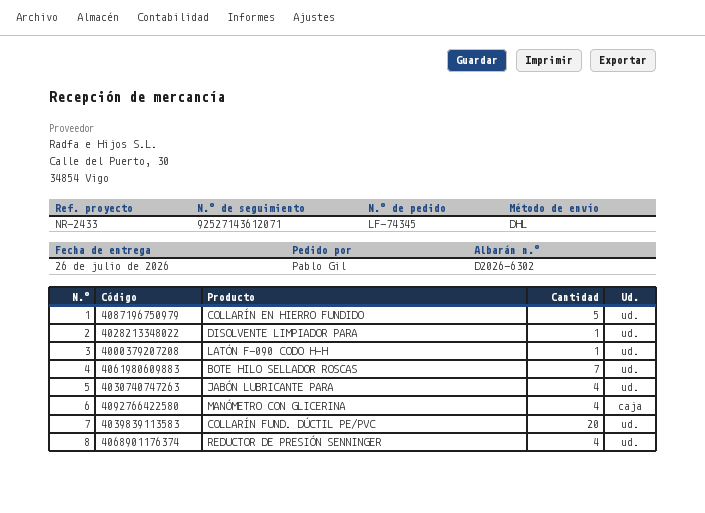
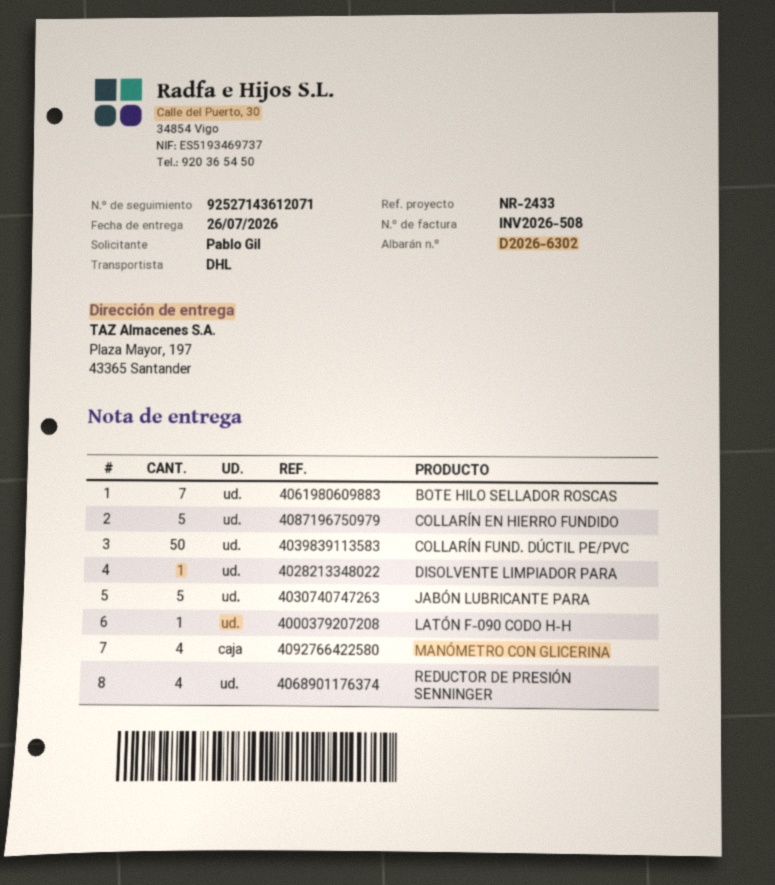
JABÓN LUBRICANTE PARA: 4 -> 5
COLLARÍN FUND. DÚCTIL PE/PVC: 20 -> 50

